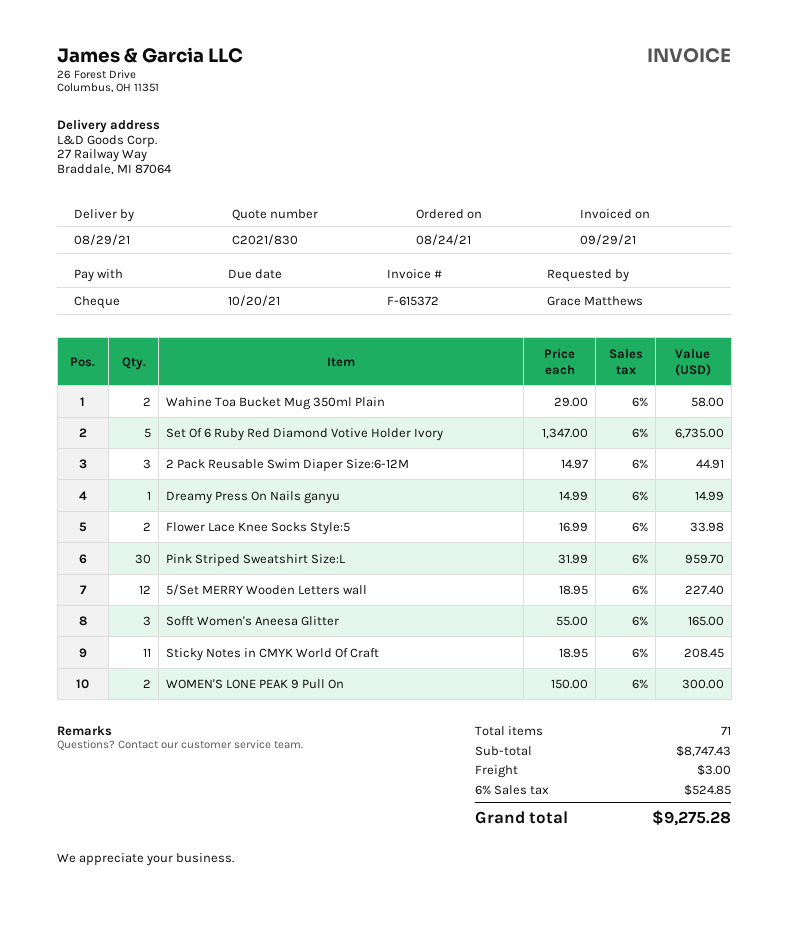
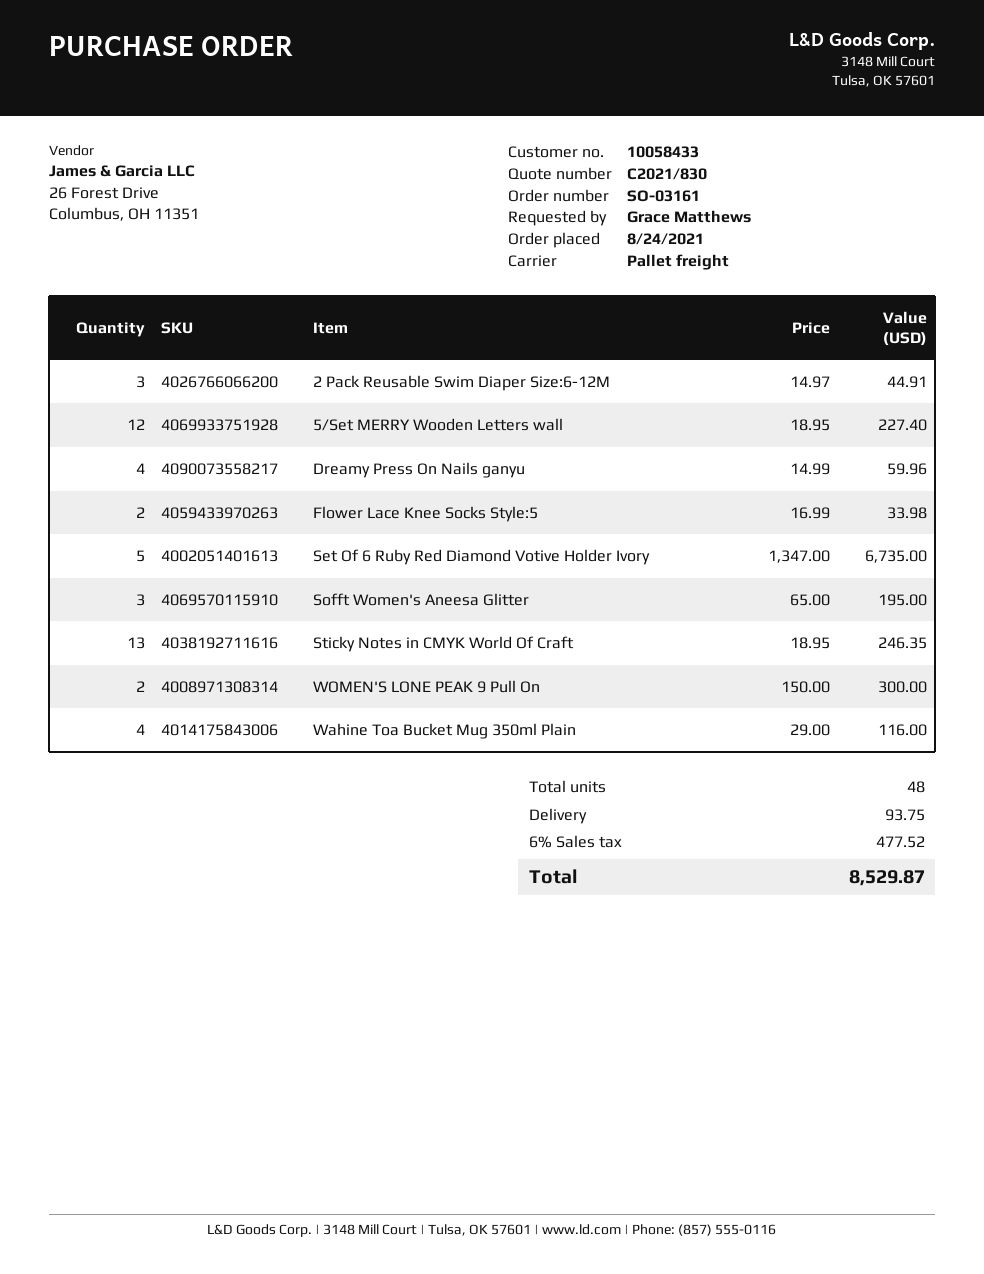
Wahine Toa Bucket Mug 350ml Plain: 2 x 29.00 = 58.00 -> 4 x 29.00 = 116.00
Dreamy Press On Nails ganyu: 1 x 14.99 = 14.99 -> 4 x 14.99 = 59.96
Pink Striped Sweatshirt Size:L: 30 x 31.99 = 959.70 -> none
Sofft Women's Aneesa Glitter: 3 x 55.00 = 165.00 -> 3 x 65.00 = 195.00
Sticky Notes in CMYK World Of Craft: 11 x 18.95 = 208.45 -> 13 x 18.95 = 246.35
total quantity: 71 -> 48
shipping: 3.00 -> 93.75
tax: 6% = 524.85 -> 6% = 477.52
total: 9275.28 -> 8529.87

